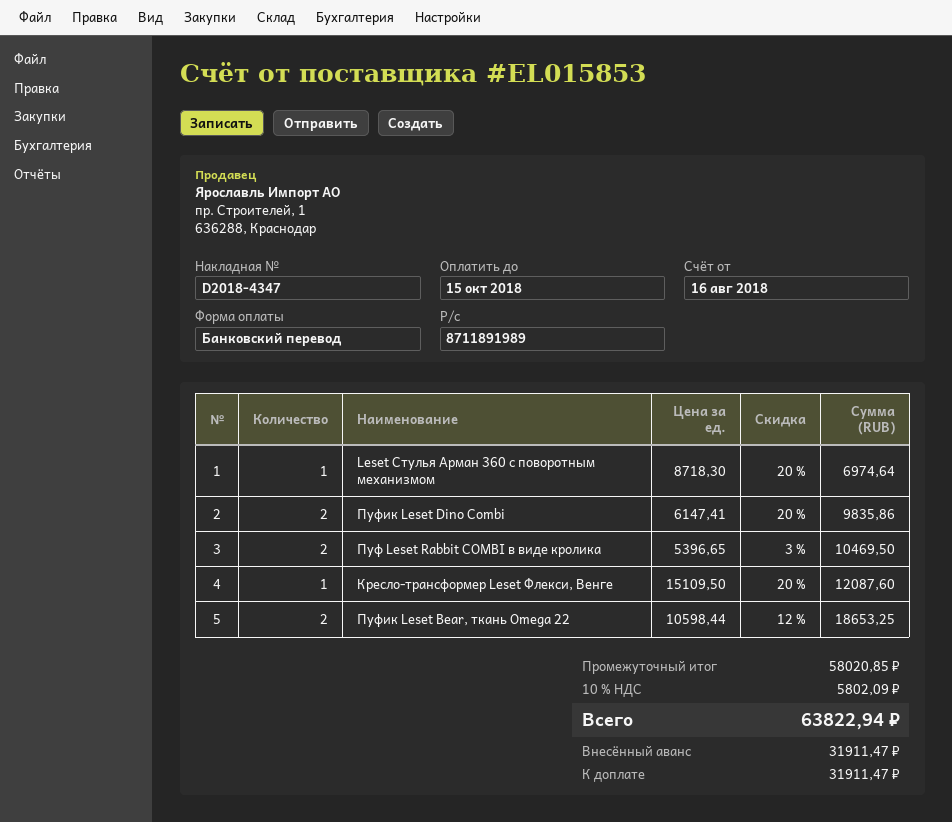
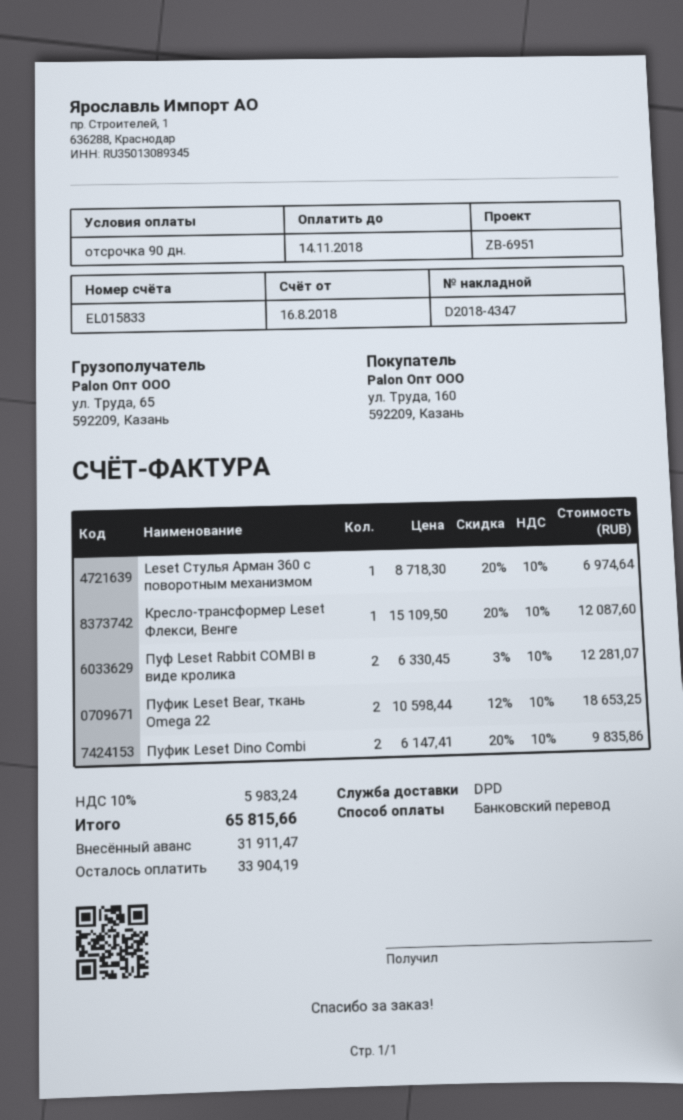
invoice number: EL015853 -> EL015833
due date: 2018-10-15 -> 2018-11-14
Пуф Leset Rabbit COMBI в виде кролика: 2 x 5396.65 - 3% = 10469.50 -> 2 x 6330.45 - 3% = 12281.07
tax: 10% = 5802.09 -> 10% = 5983.24
total: 63822.94 -> 65815.66
balance: 31911.47 -> 33904.19

